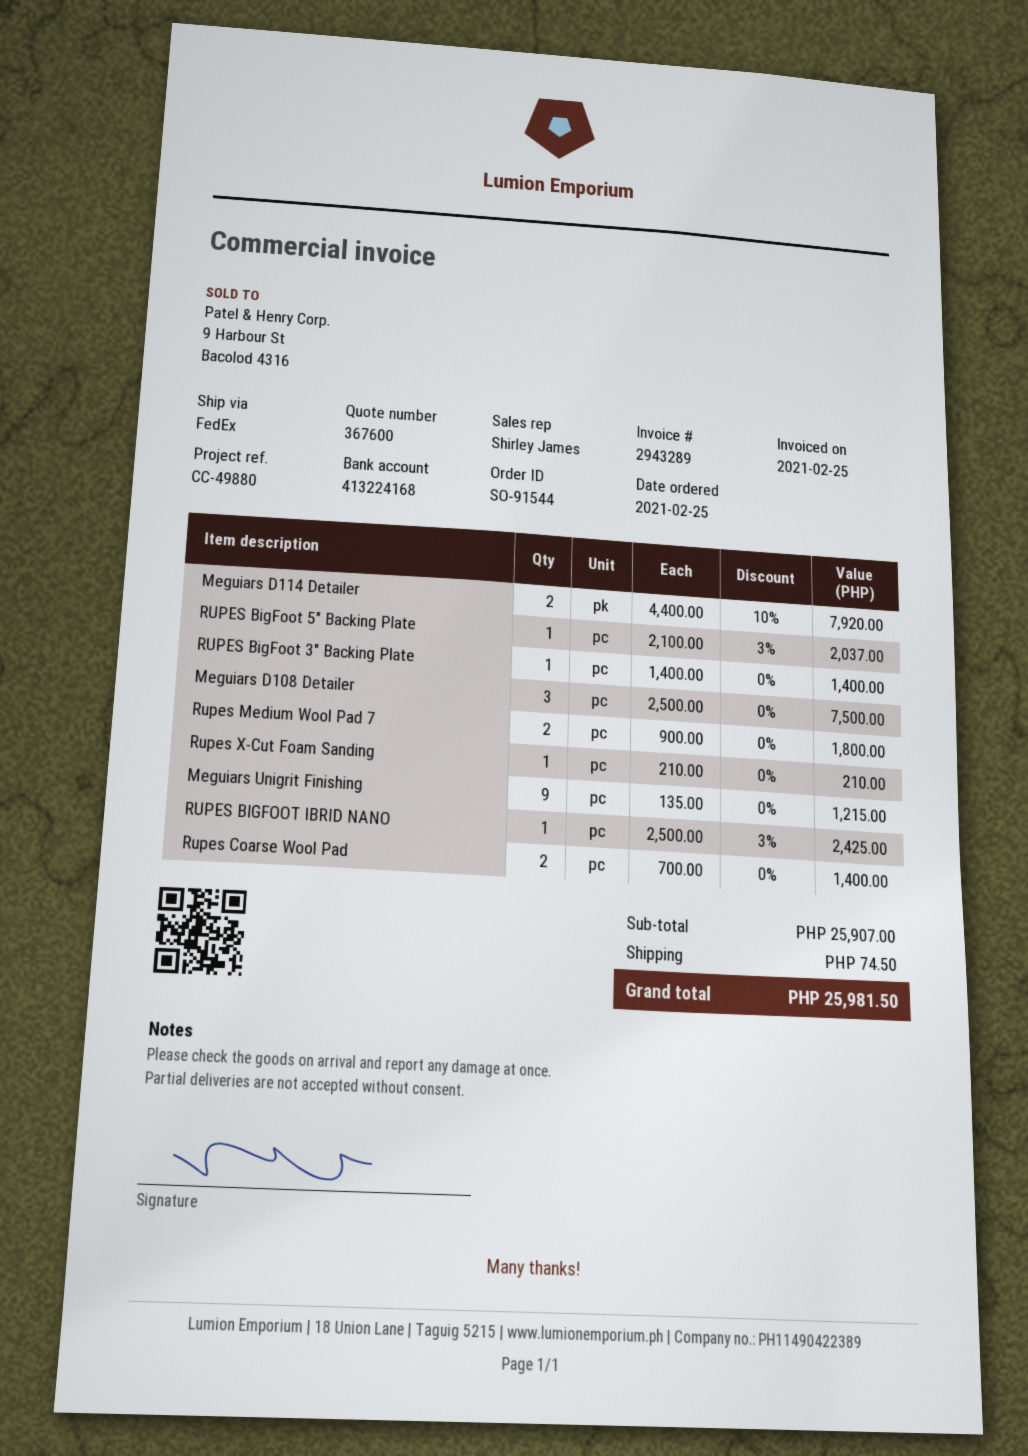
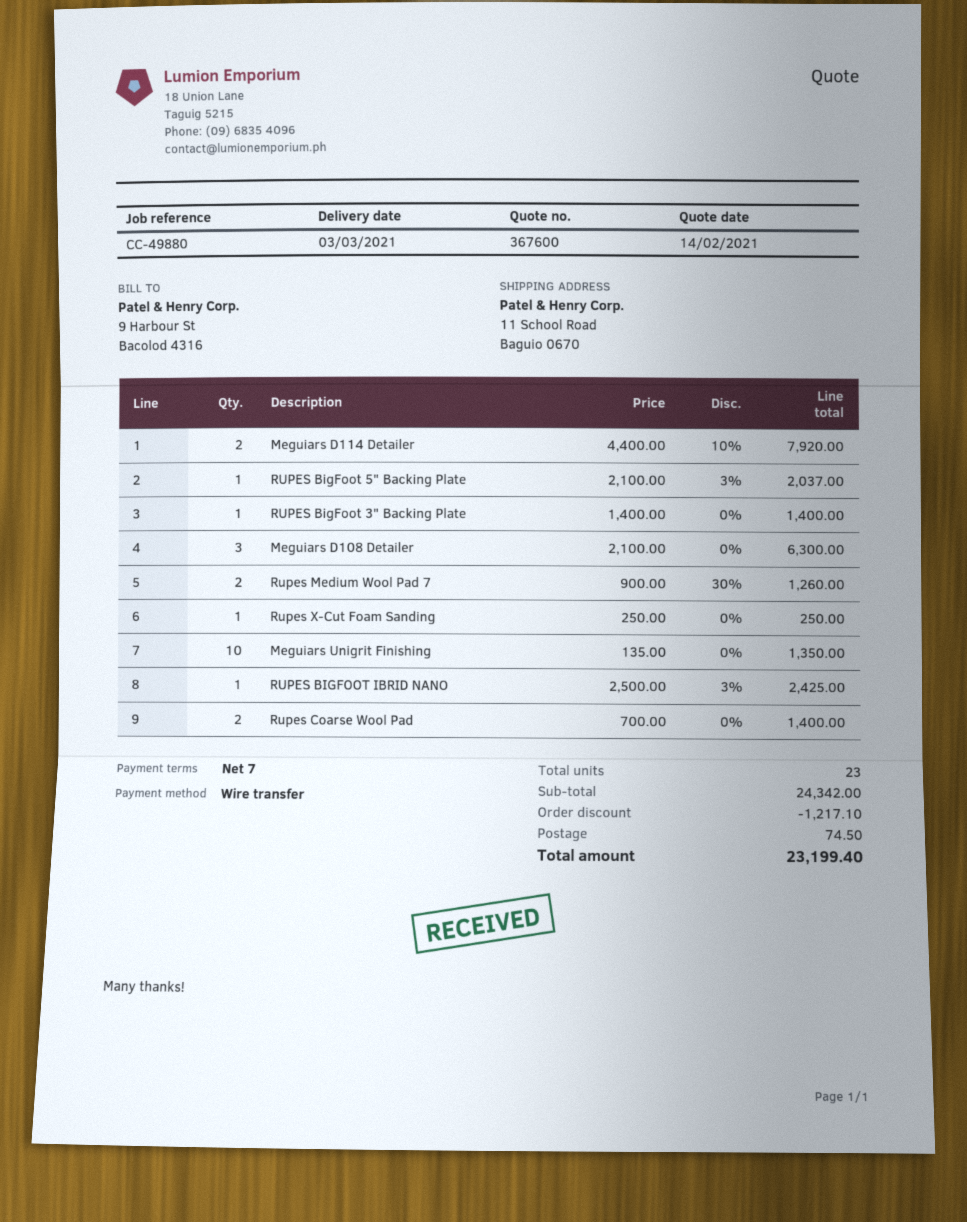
Meguiars D108 Detailer: 3 x 2500.00 = 7500.00 -> 3 x 2100.00 = 6300.00
Rupes Medium Wool Pad 7: 2 x 900.00 = 1800.00 -> 2 x 900.00 - 30% = 1260.00
Rupes X-Cut Foam Sanding: 1 x 210.00 = 210.00 -> 1 x 250.00 = 250.00
Meguiars Unigrit Finishing: 9 x 135.00 = 1215.00 -> 10 x 135.00 = 1350.00
subtotal: 25907.00 -> 24342.00
discount: none -> 1217.10
total: 25981.50 -> 23199.40

